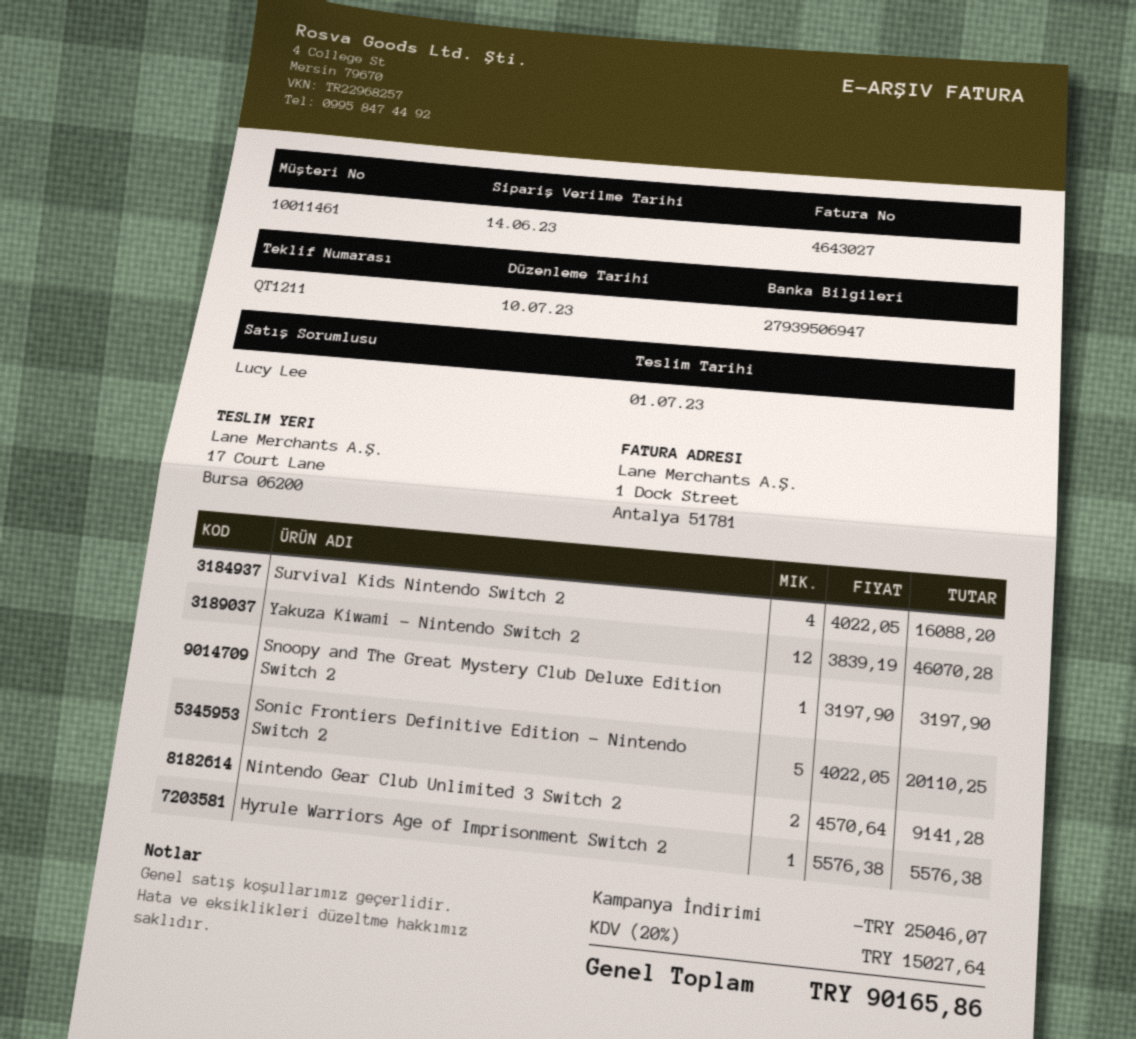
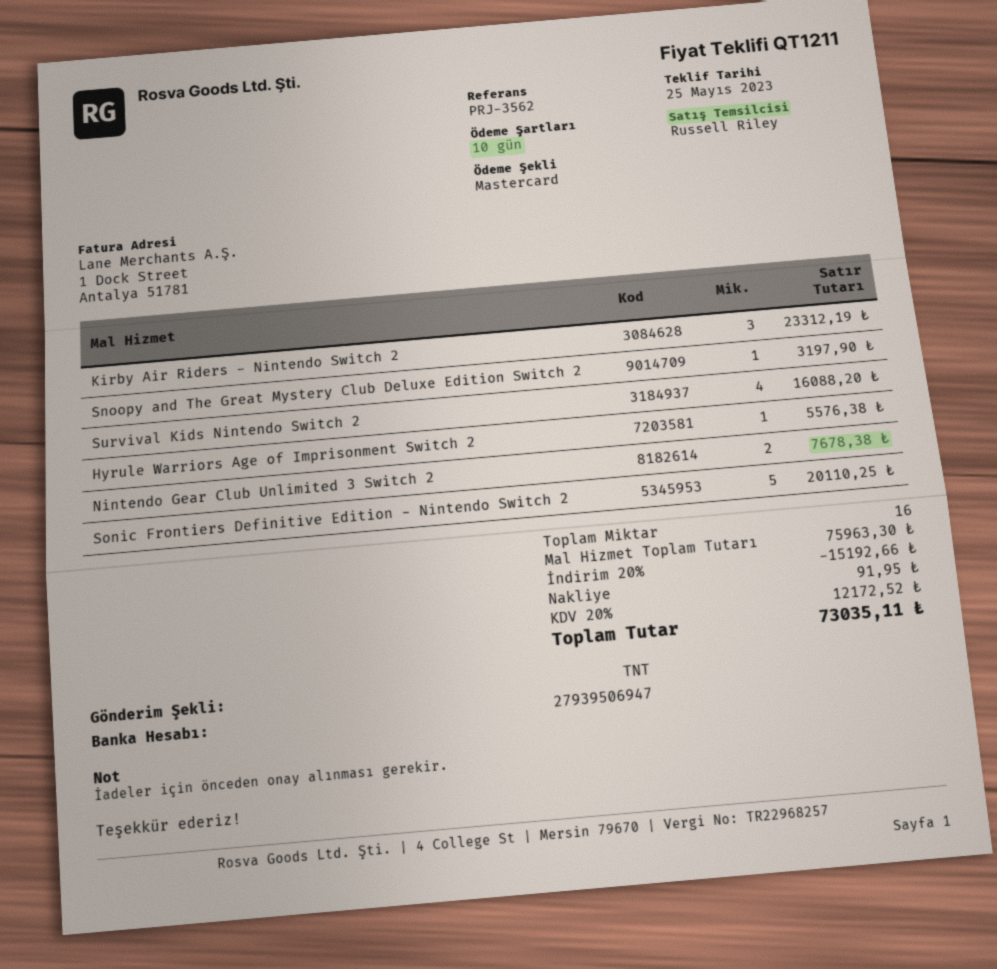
sales rep: Lucy Lee -> Russell Riley
Yakuza Kiwami - Nintendo Switch 2: 12 for 46070.28 -> none
Nintendo Gear Club Unlimited 3 Switch 2: 2 for 9141.28 -> 2 for 7678.38
Kirby Air Riders - Nintendo Switch 2: none -> 3 for 23312.19
discount: 25046.07 -> 15192.66
shipping: none -> 91.95
tax: 20% = 15027.64 -> 20% = 12172.52
total: 90165.86 -> 73035.11

